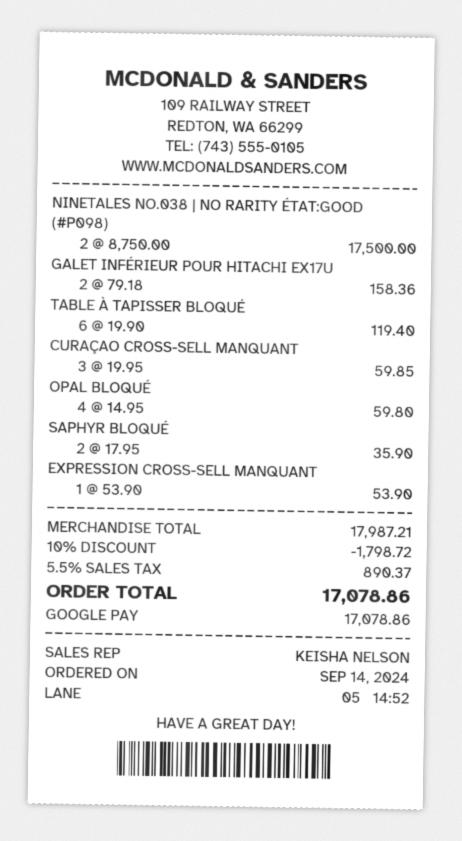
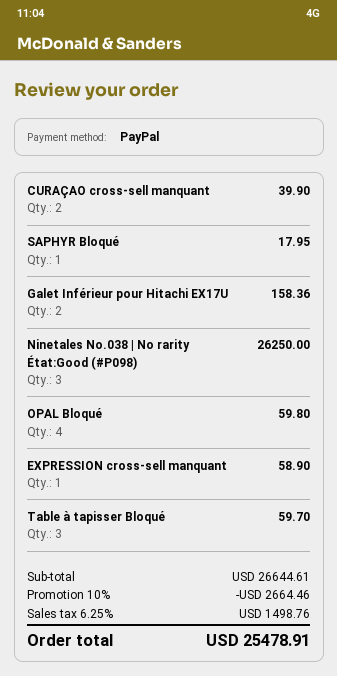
payment method: Google Pay -> PayPal
NINETALES NO.038 | NO RARITY ÉTAT:GOOD (#P098): 2 for 17500.00 -> 3 for 26250.00
TABLE À TAPISSER BLOQUÉ: 6 for 119.40 -> 3 for 59.70
CURAÇAO CROSS-SELL MANQUANT: 3 for 59.85 -> 2 for 39.90
SAPHYR BLOQUÉ: 2 for 35.90 -> 1 for 17.95
EXPRESSION CROSS-SELL MANQUANT: 1 for 53.90 -> 1 for 58.90
subtotal: 17987.21 -> 26644.61
discount: 10% = 1798.72 -> 10% = 2664.46
tax: 5.5% = 890.37 -> 6.25% = 1498.76
total: 17078.86 -> 25478.91

